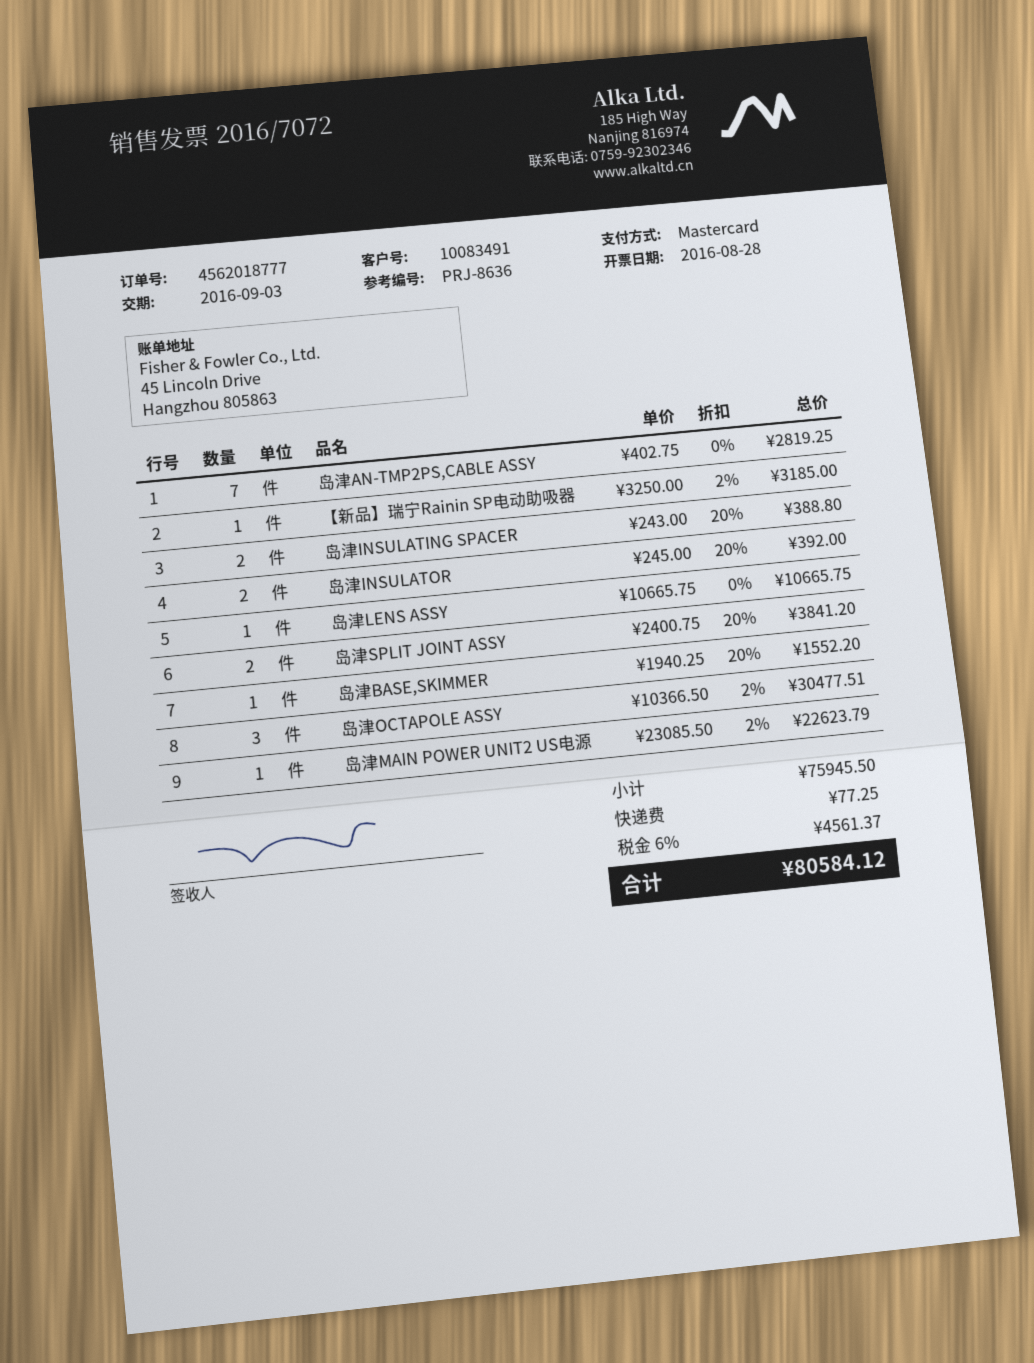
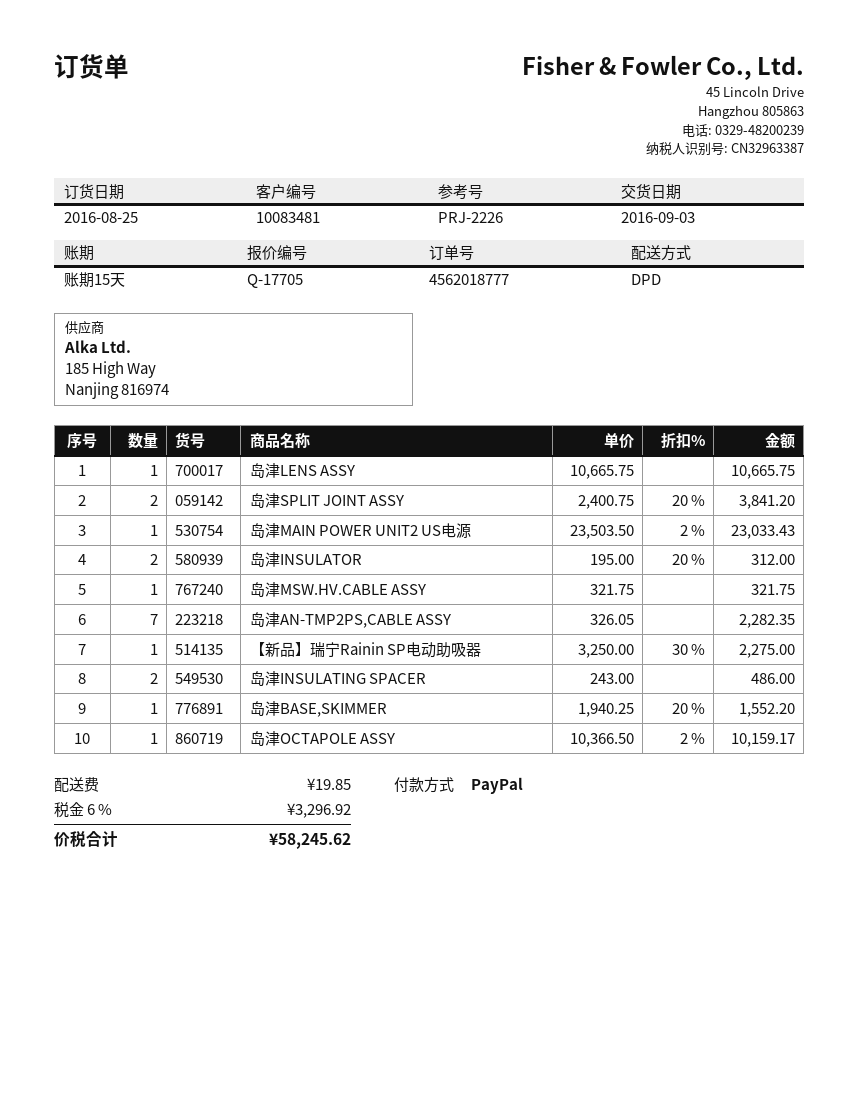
customer number: 10083491 -> 10083481
reference: PRJ-8636 -> PRJ-2226
payment method: Mastercard -> PayPal
岛津AN-TMP2PS,CABLE ASSY: 7 x 402.75 = 2819.25 -> 7 x 326.05 = 2282.35
【新品】瑞宁Rainin SP电动助吸器: 1 x 3250.00 - 2% = 3185.00 -> 1 x 3250.00 - 30% = 2275.00
岛津INSULATING SPACER: 2 x 243.00 - 20% = 388.80 -> 2 x 243.00 = 486.00
岛津INSULATOR: 2 x 245.00 - 20% = 392.00 -> 2 x 195.00 - 20% = 312.00
岛津OCTAPOLE ASSY: 3 x 10366.50 - 2% = 30477.51 -> 1 x 10366.50 - 2% = 10159.17
岛津MAIN POWER UNIT2 US电源: 1 x 23085.50 - 2% = 22623.79 -> 1 x 23503.50 - 2% = 23033.43
岛津MSW.HV.CABLE ASSY: none -> 1 x 321.75 = 321.75
shipping: 77.25 -> 19.85
tax: 6% = 4561.37 -> 6% = 3296.92
total: 80584.12 -> 58245.62

